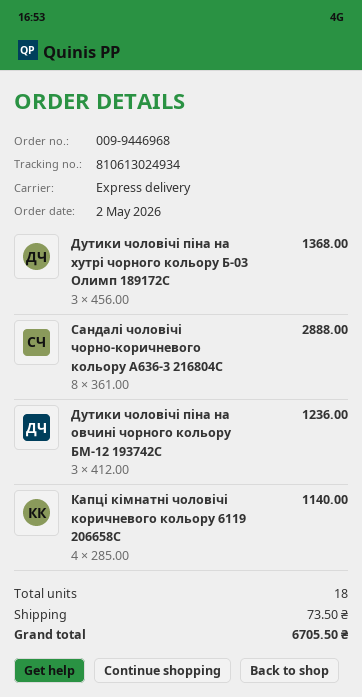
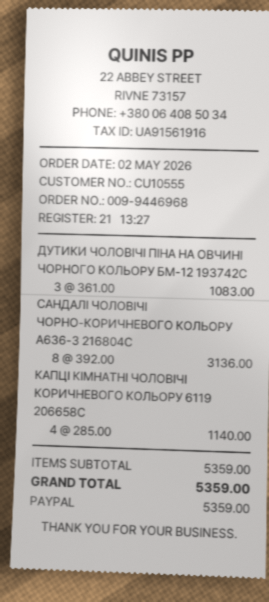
Дутики чоловічі піна на хутрі чорного кольору Б-03 Олимп 189172C: 3 x 456.00 = 1368.00 -> none
Сандалі чоловічі чорно-коричневого кольору А636-3 216804C: 8 x 361.00 = 2888.00 -> 8 x 392.00 = 3136.00
Дутики чоловічі піна на овчині чорного кольору БМ-12 193742C: 3 x 412.00 = 1236.00 -> 3 x 361.00 = 1083.00
shipping: 73.50 -> none
total: 6705.50 -> 5359.00

